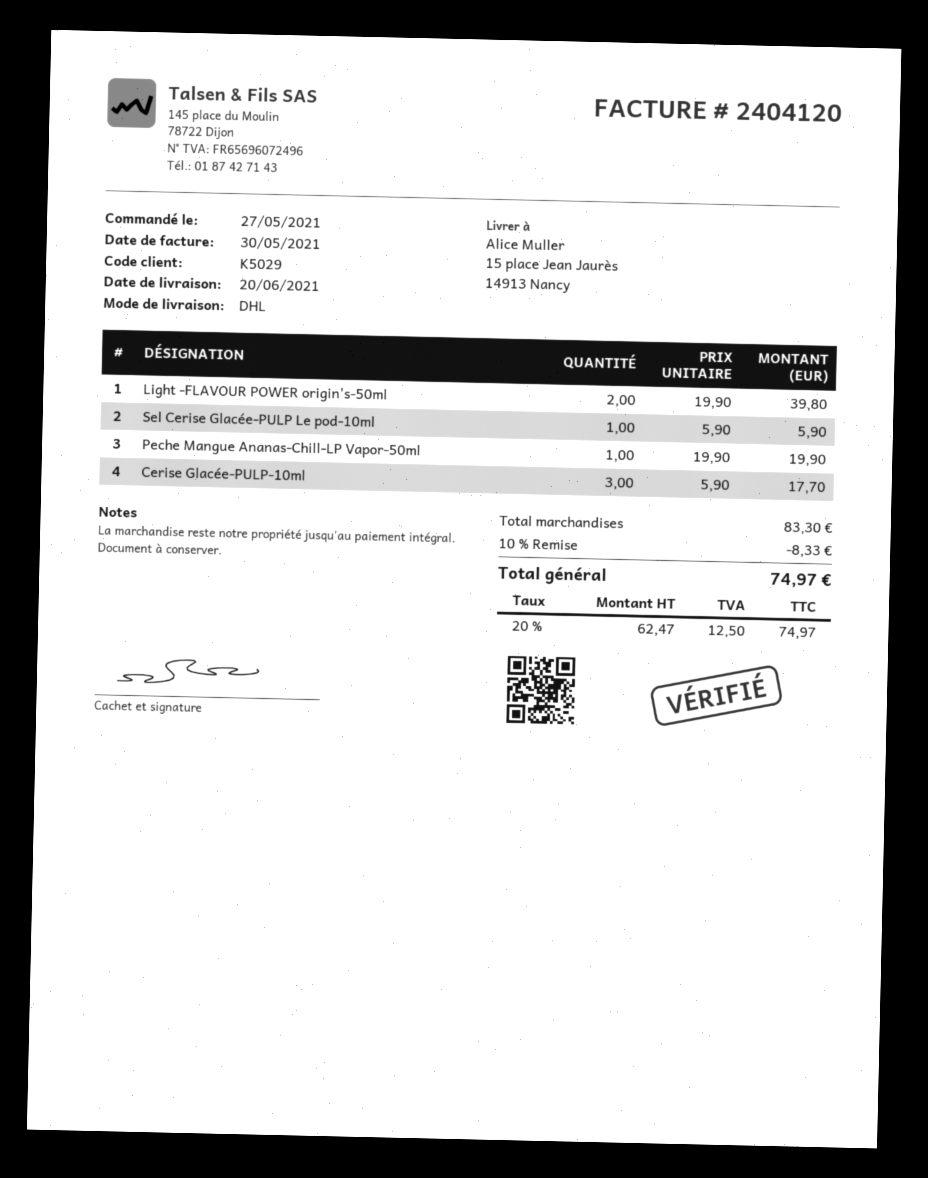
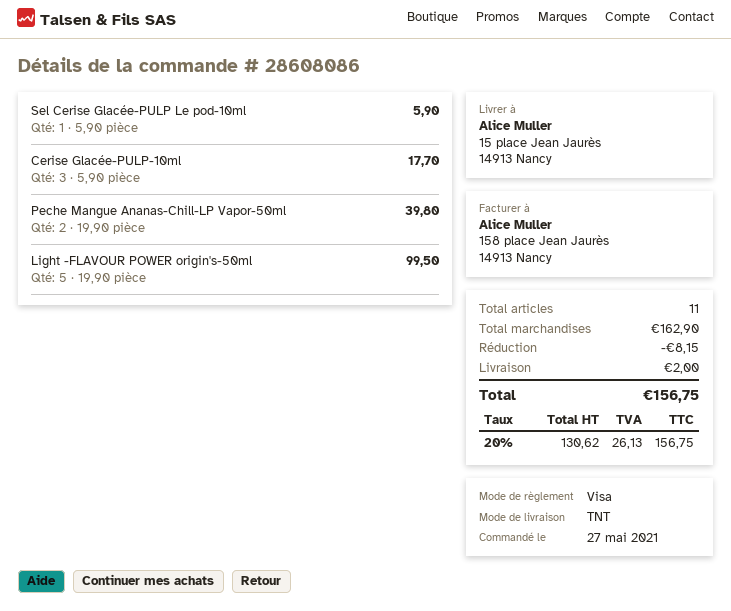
shipping method: DHL -> TNT
Light -FLAVOUR POWER origin's-50ml: 2 x 19.90 = 39.80 -> 5 x 19.90 = 99.50
Peche Mangue Ananas-Chill-LP Vapor-50ml: 1 x 19.90 = 19.90 -> 2 x 19.90 = 39.80
subtotal: 83.30 -> 162.90
discount: 8.33 -> 8.15
shipping: none -> 2.00
net: 62.47 -> 130.62
tax: 20% = 12.50 -> 20% = 26.13
total: 74.97 -> 156.75

